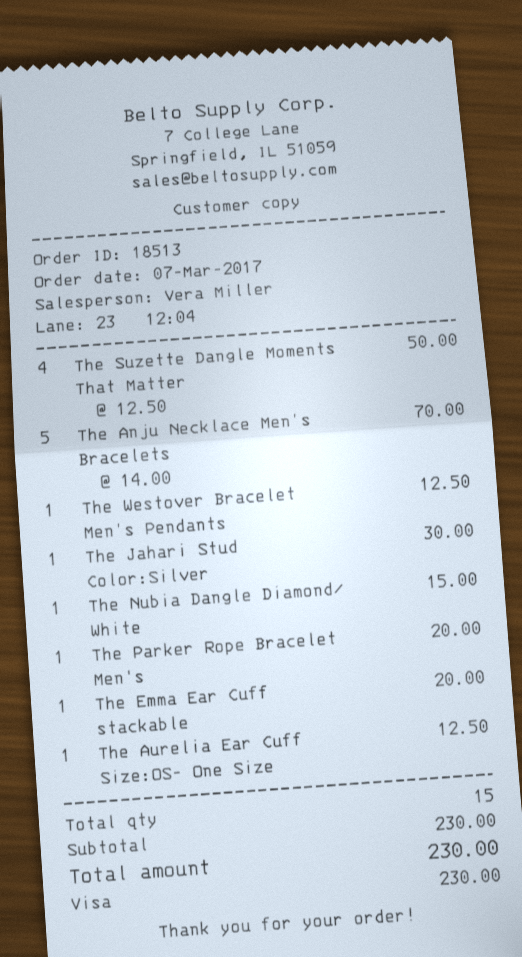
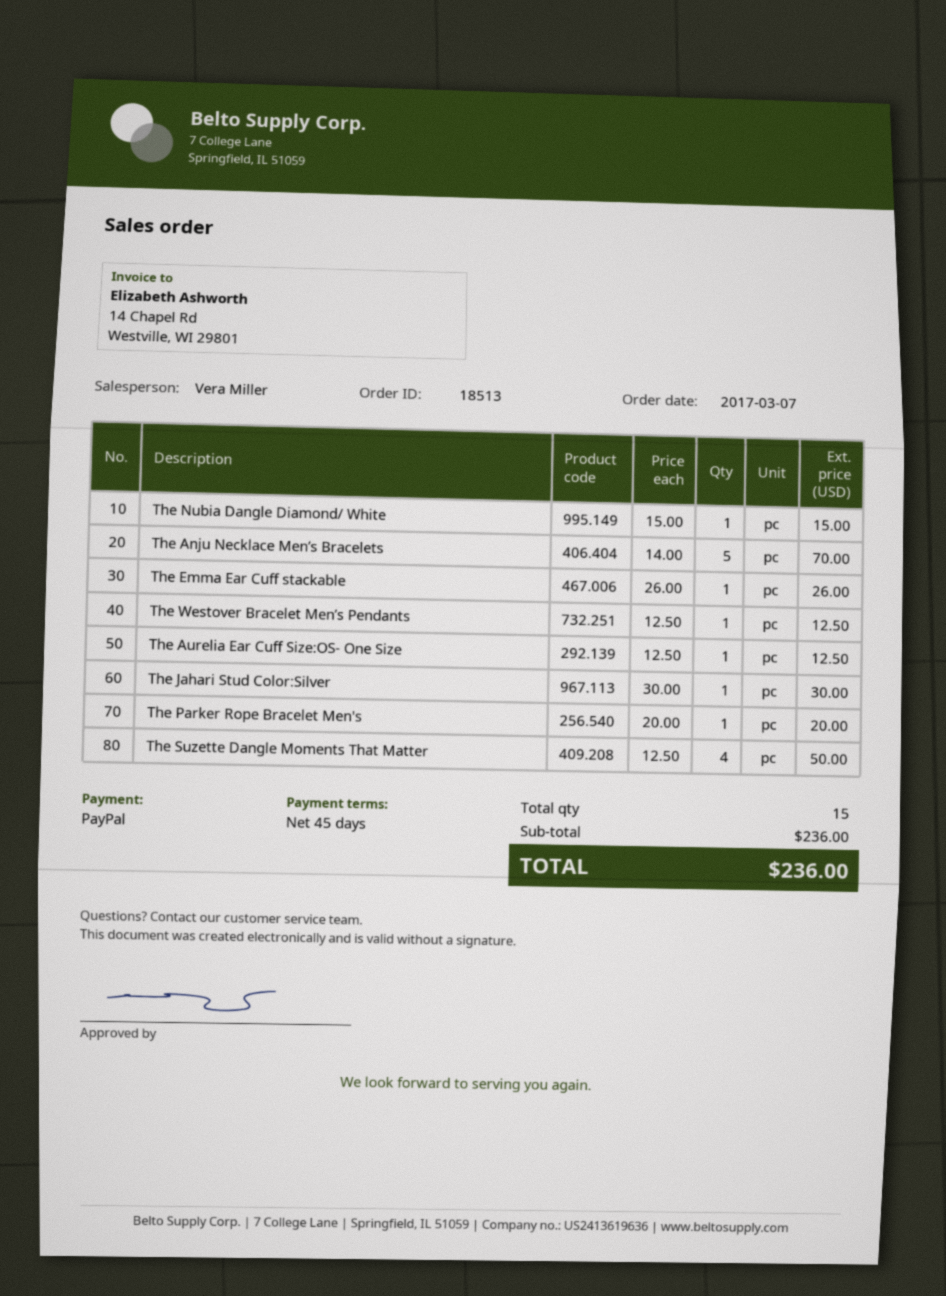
payment method: Visa -> PayPal
The Emma Ear Cuff stackable: 1 x 20.00 = 20.00 -> 1 x 26.00 = 26.00
subtotal: 230.00 -> 236.00
total: 230.00 -> 236.00

